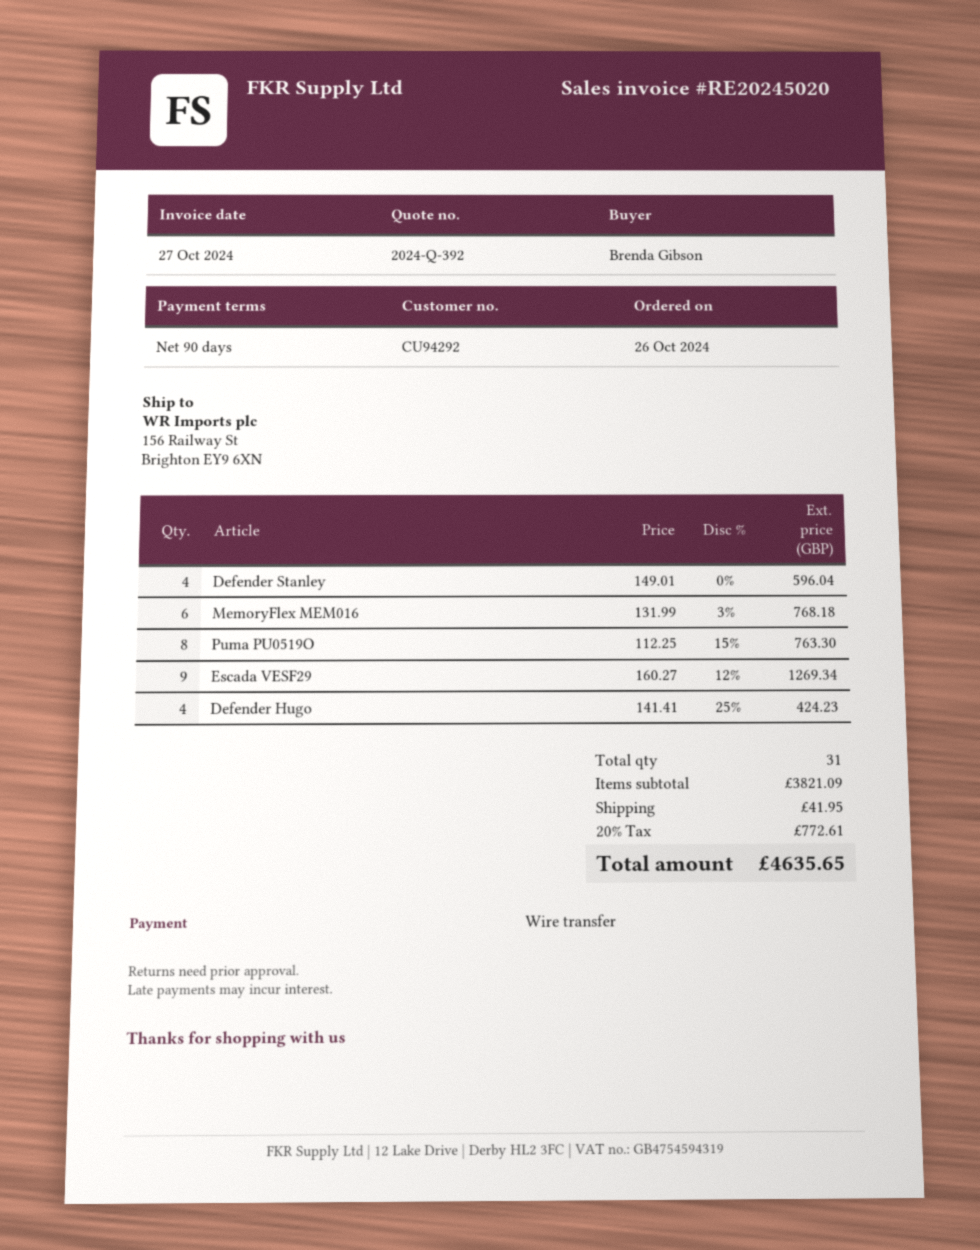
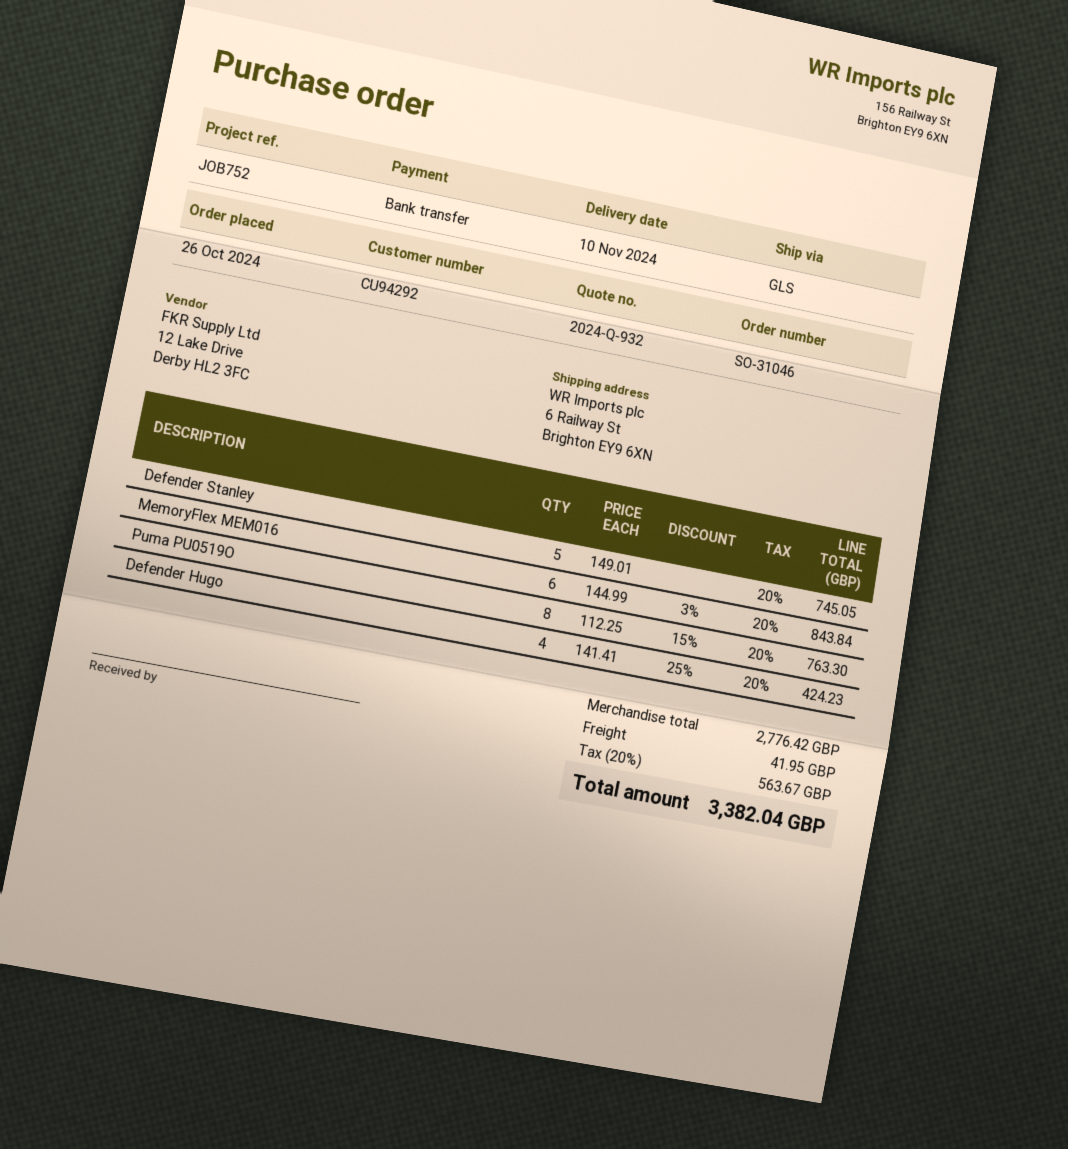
quote number: 2024-Q-392 -> 2024-Q-932
ship to: 156 Railway St, Brighton EY9 6XN -> 6 Railway St, Brighton EY9 6XN
Defender Stanley: 4 x 149.01 = 596.04 -> 5 x 149.01 = 745.05
MemoryFlex MEM016: 6 x 131.99 - 3% = 768.18 -> 6 x 144.99 - 3% = 843.84
Escada VESF29: 9 x 160.27 - 12% = 1269.34 -> none
subtotal: 3821.09 -> 2776.42
tax: 20% = 772.61 -> 20% = 563.67
total: 4635.65 -> 3382.04

